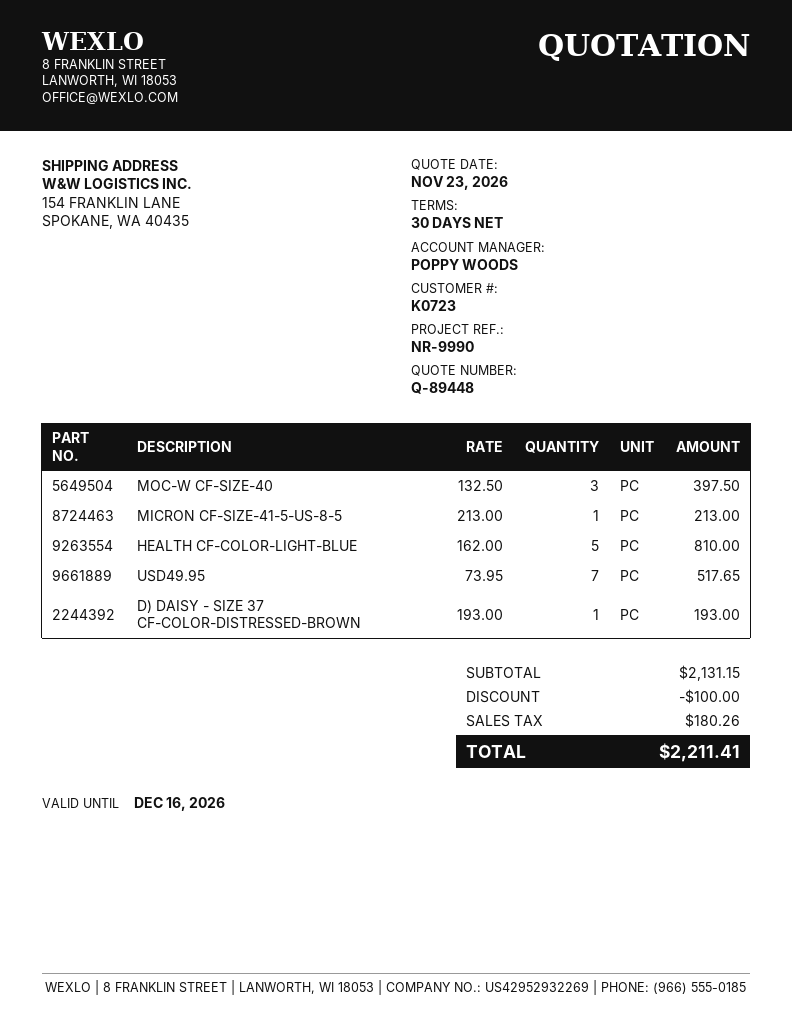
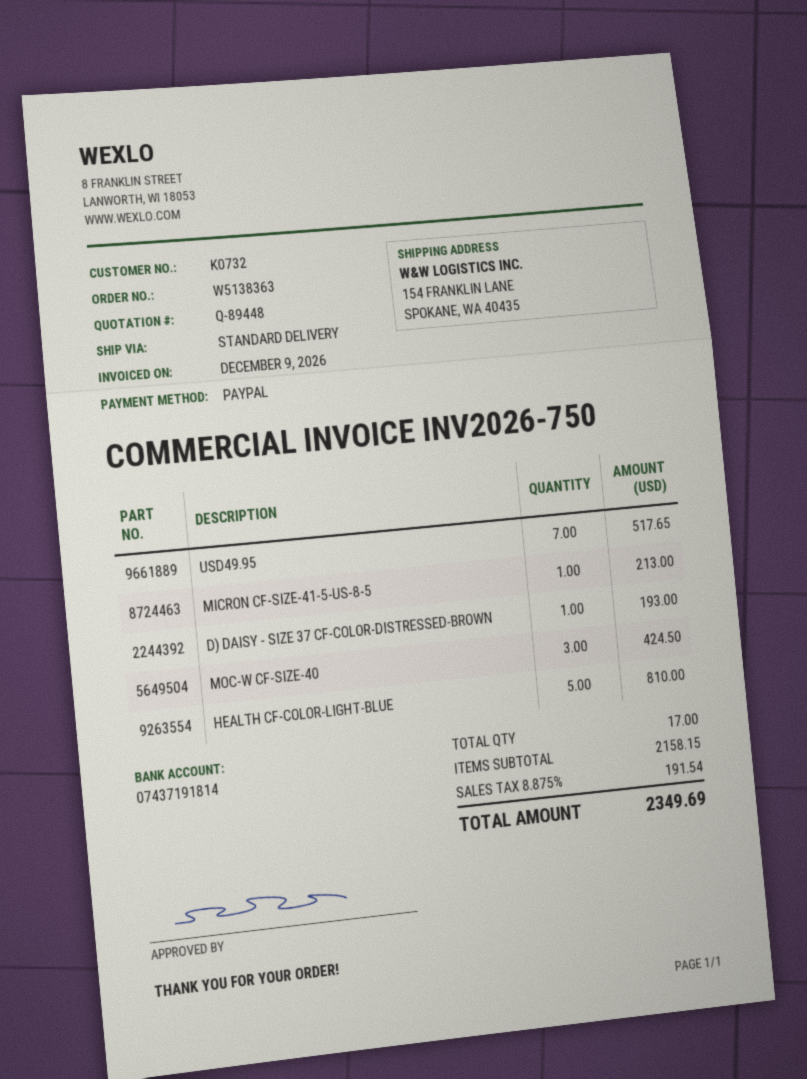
customer number: K0723 -> K0732
MOC-W CF-SIZE-40: 3 for 397.50 -> 3 for 424.50
subtotal: 2131.15 -> 2158.15
discount: 100.00 -> none
tax: 180.26 -> 191.54
total: 2211.41 -> 2349.69

